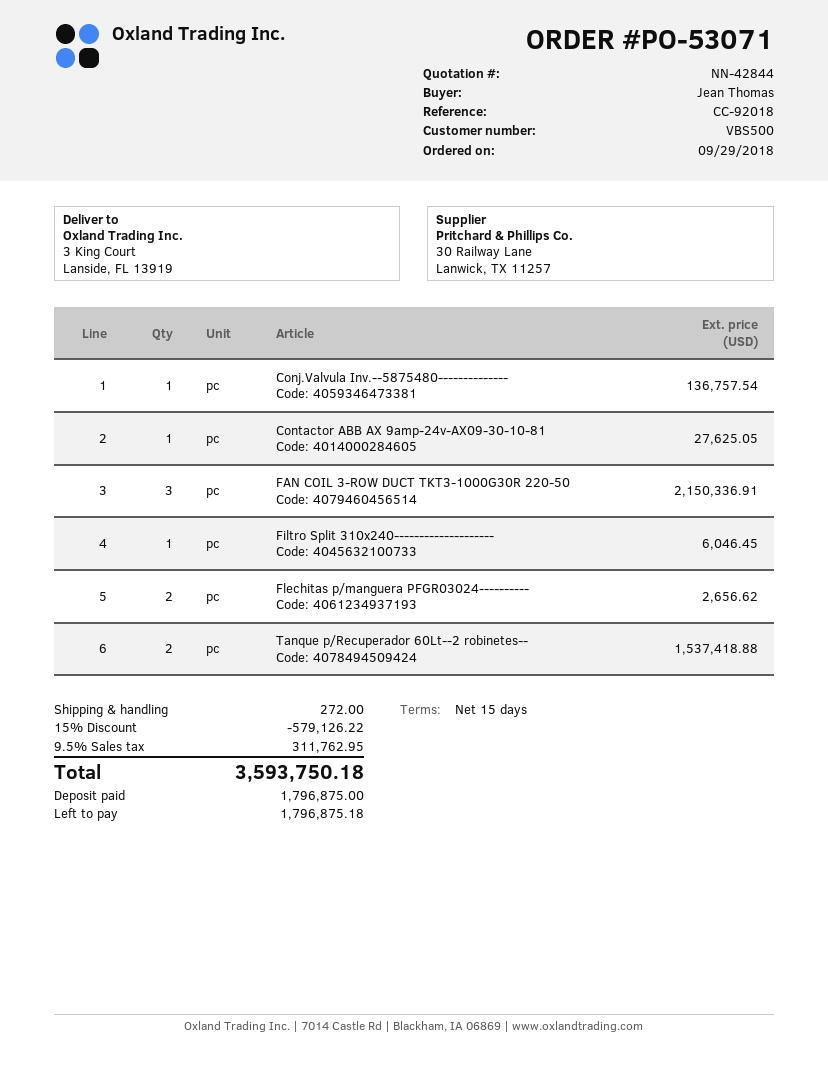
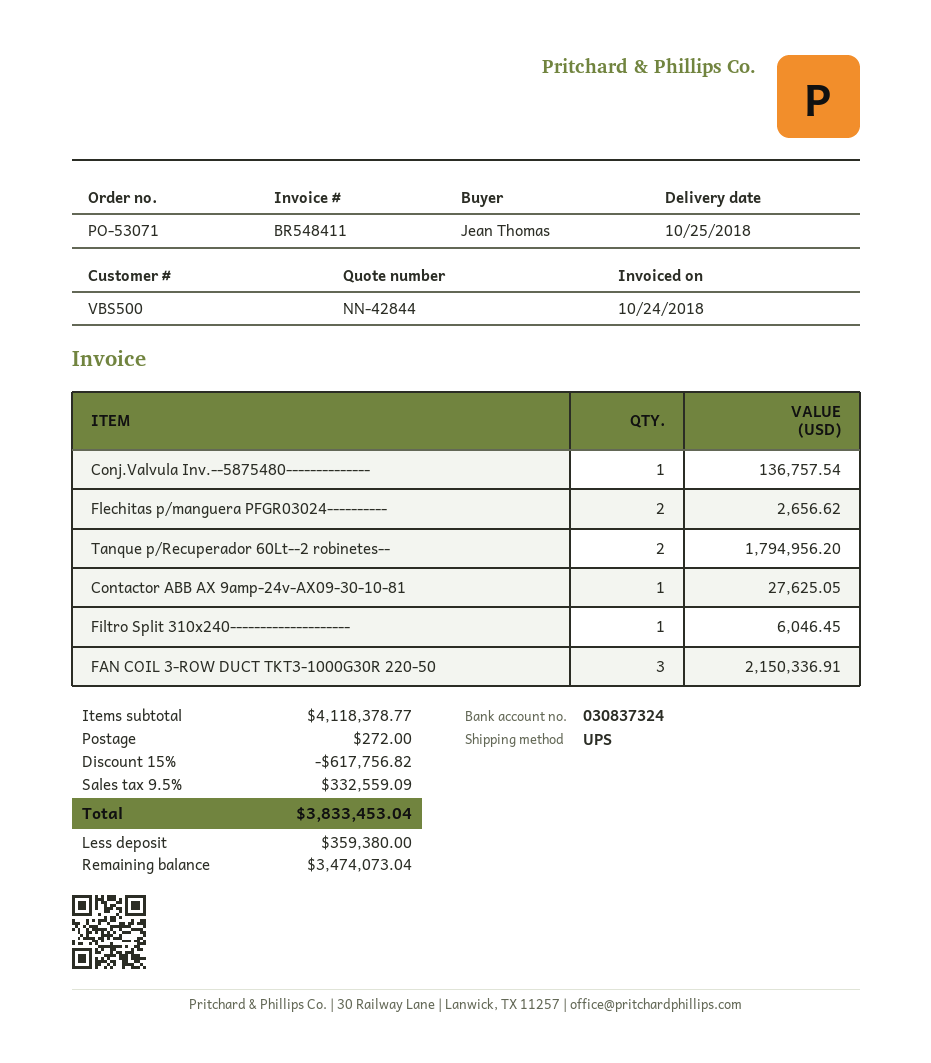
Tanque p/Recuperador 60Lt--2 robinetes--: 2 for 1537418.88 -> 2 for 1794956.20
discount: 15% = 579126.22 -> 15% = 617756.82
tax: 9.5% = 311762.95 -> 9.5% = 332559.09
total: 3593750.18 -> 3833453.04
deposit: 1796875.00 -> 359380.00
balance: 1796875.18 -> 3474073.04

